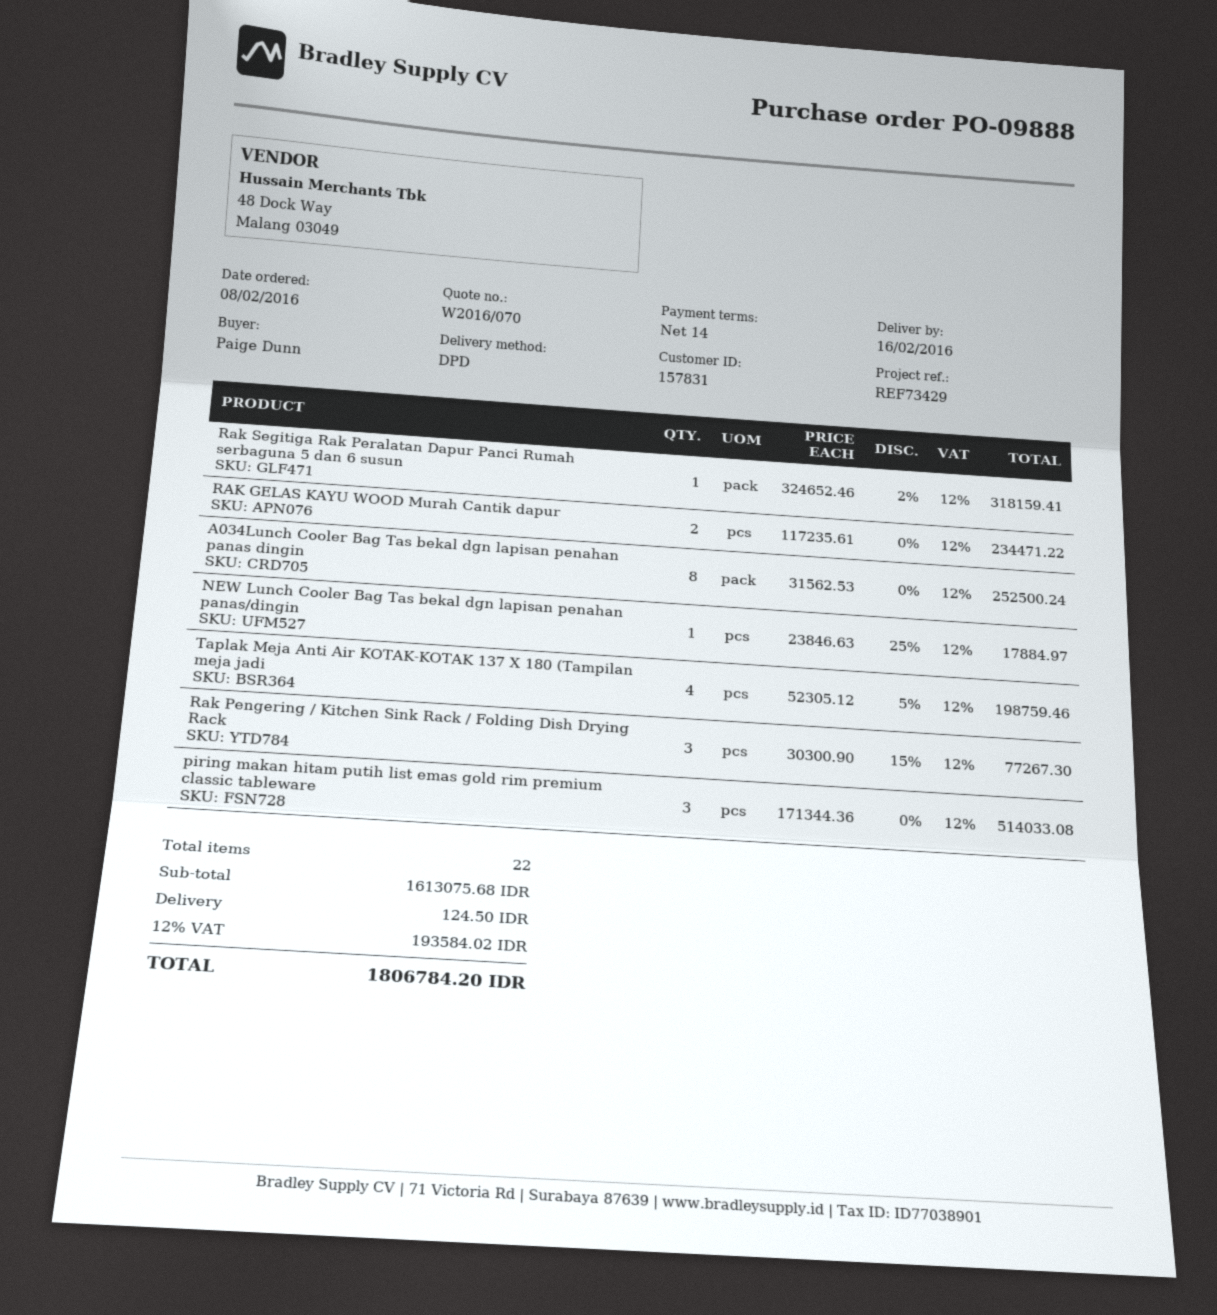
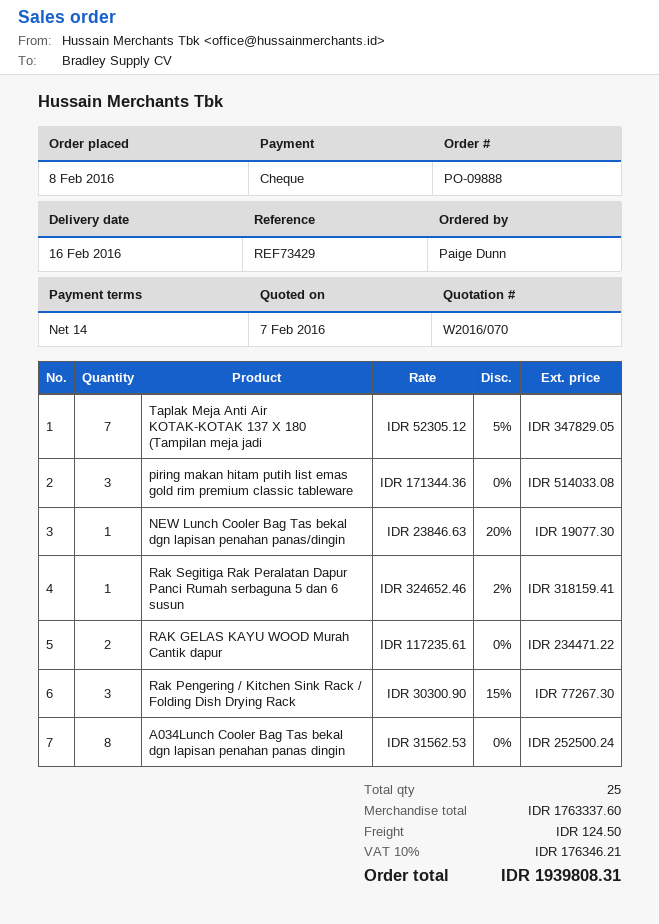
NEW Lunch Cooler Bag Tas bekal dgn lapisan penahan panas/dingin: 1 x 23846.63 - 25% = 17884.97 -> 1 x 23846.63 - 20% = 19077.30
Taplak Meja Anti Air KOTAK-KOTAK 137 X 180 (Tampilan meja jadi: 4 x 52305.12 - 5% = 198759.46 -> 7 x 52305.12 - 5% = 347829.05
total quantity: 22 -> 25
subtotal: 1613075.68 -> 1763337.60
tax: 12% = 193584.02 -> 10% = 176346.21
total: 1806784.20 -> 1939808.31

